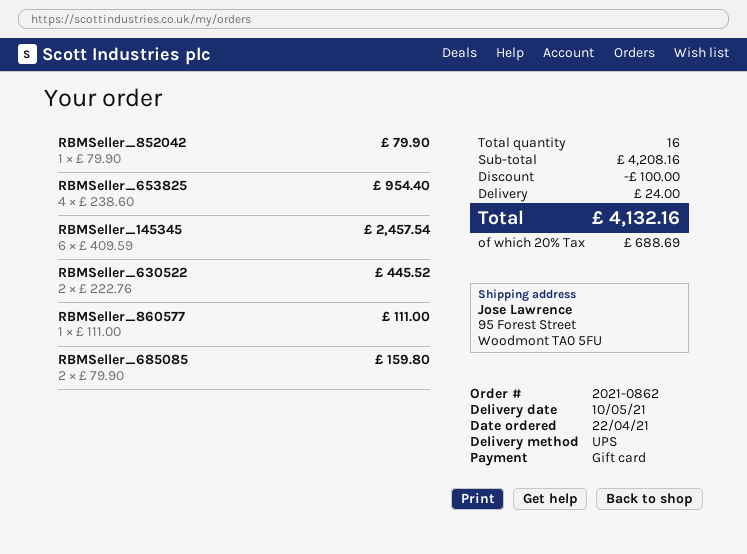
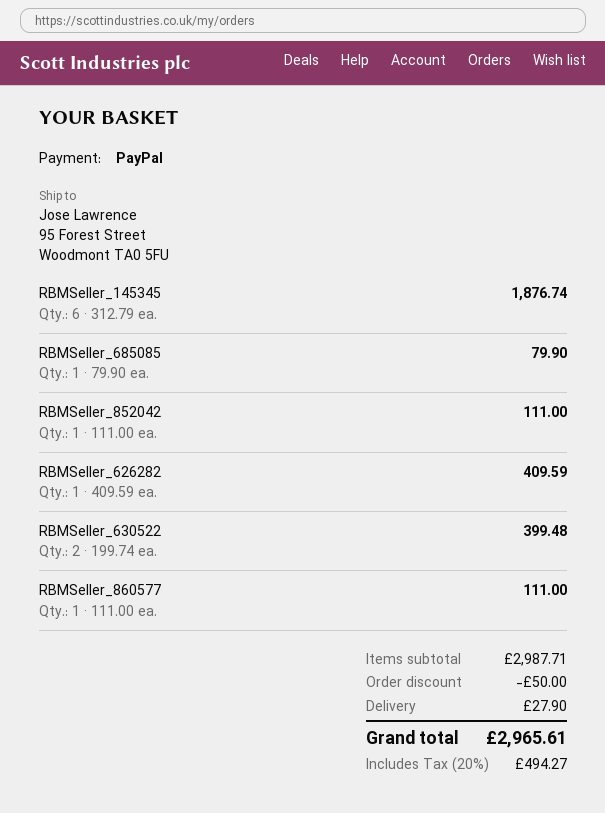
payment method: gift card -> PayPal
RBMSeller_852042: 1 x 79.90 = 79.90 -> 1 x 111.00 = 111.00
RBMSeller_653825: 4 x 238.60 = 954.40 -> none
RBMSeller_145345: 6 x 409.59 = 2457.54 -> 6 x 312.79 = 1876.74
RBMSeller_630522: 2 x 222.76 = 445.52 -> 2 x 199.74 = 399.48
RBMSeller_685085: 2 x 79.90 = 159.80 -> 1 x 79.90 = 79.90
RBMSeller_626282: none -> 1 x 409.59 = 409.59
subtotal: 4208.16 -> 2987.71
discount: 100.00 -> 50.00
shipping: 24.00 -> 27.90
tax: 20% = 688.69 -> 20% = 494.27
total: 4132.16 -> 2965.61

